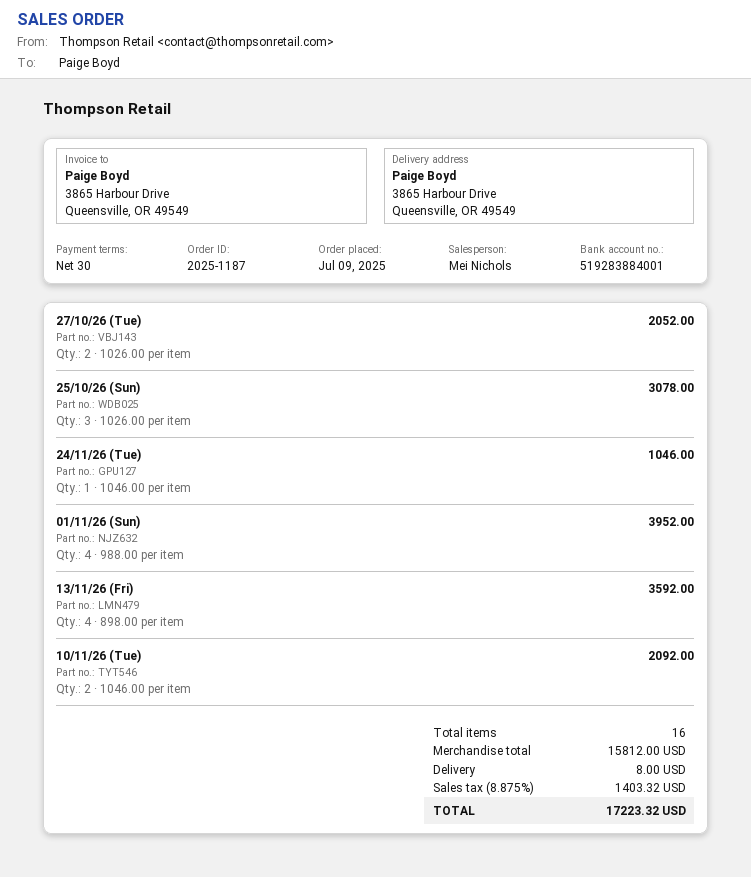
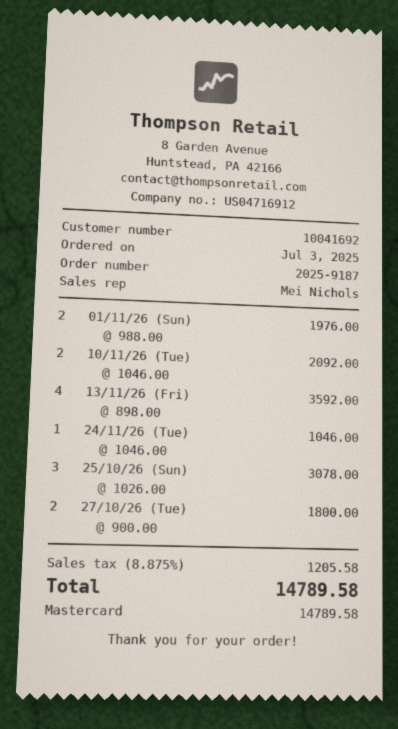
order number: 2025-1187 -> 2025-9187
order date: 2025-07-09 -> 2025-07-03
27/10/26 (Tue): 2 x 1026.00 = 2052.00 -> 2 x 900.00 = 1800.00
01/11/26 (Sun): 4 x 988.00 = 3952.00 -> 2 x 988.00 = 1976.00
shipping: 8.00 -> none
tax: 8.875% = 1403.32 -> 8.875% = 1205.58
total: 17223.32 -> 14789.58

